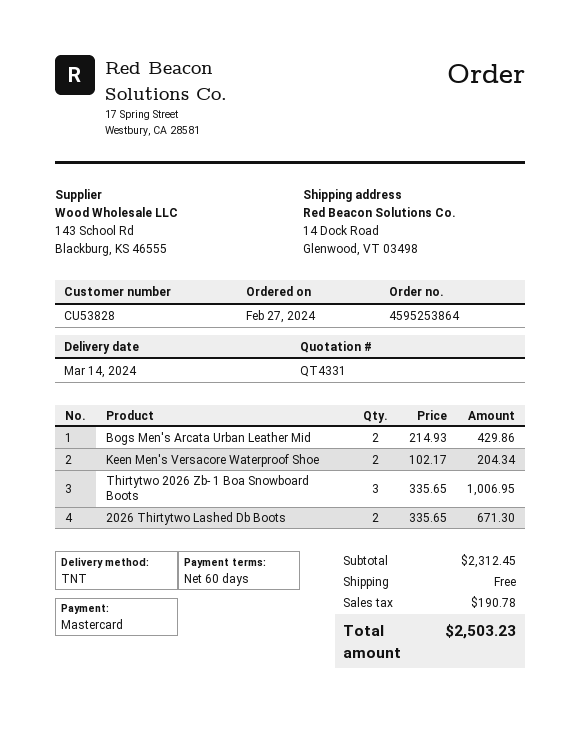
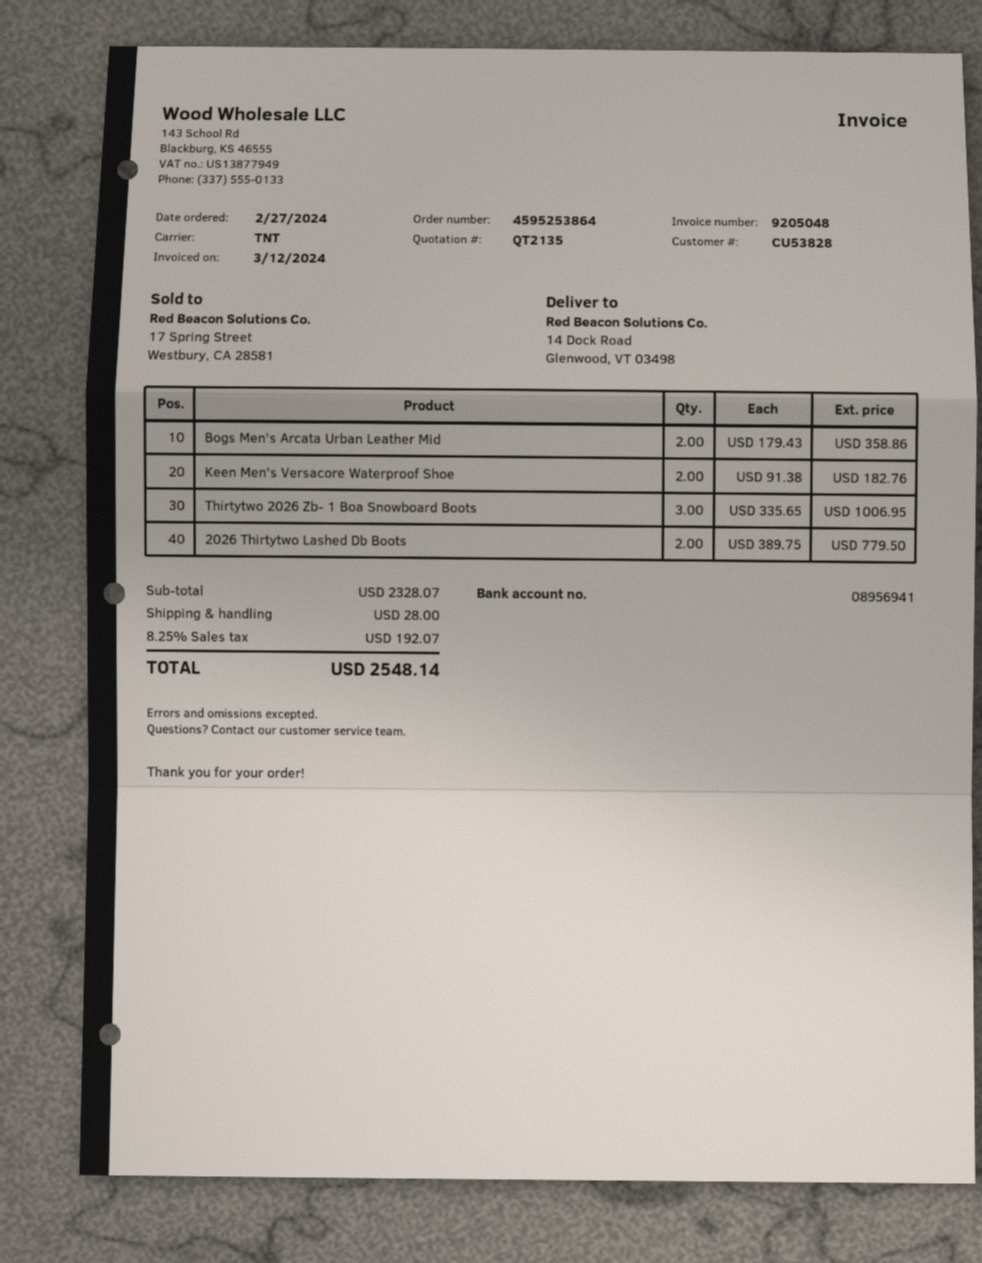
quote number: QT4331 -> QT2135
Bogs Men's Arcata Urban Leather Mid: 2 x 214.93 = 429.86 -> 2 x 179.43 = 358.86
Keen Men's Versacore Waterproof Shoe: 2 x 102.17 = 204.34 -> 2 x 91.38 = 182.76
2026 Thirtytwo Lashed Db Boots: 2 x 335.65 = 671.30 -> 2 x 389.75 = 779.50
subtotal: 2312.45 -> 2328.07
shipping: 0.00 -> 28.00
tax: 190.78 -> 192.07
total: 2503.23 -> 2548.14

